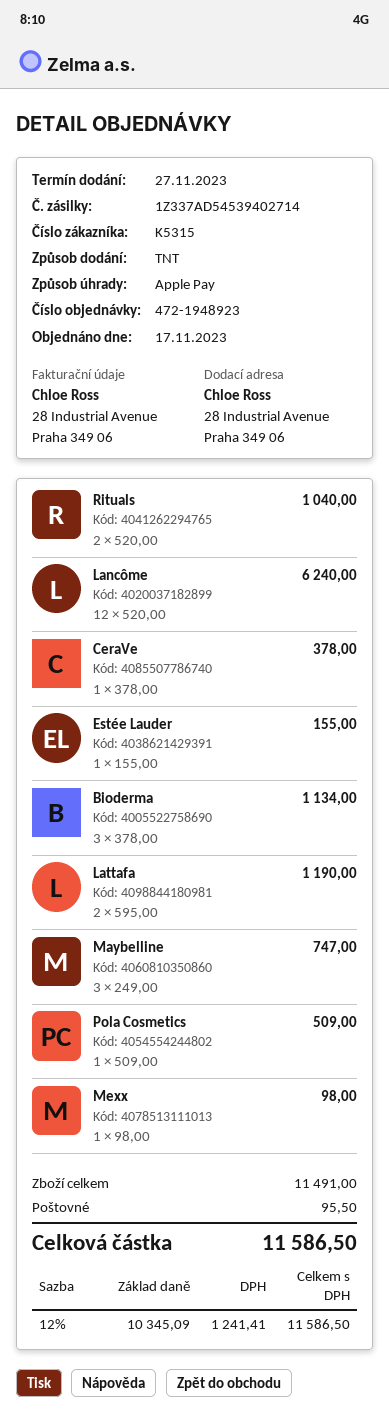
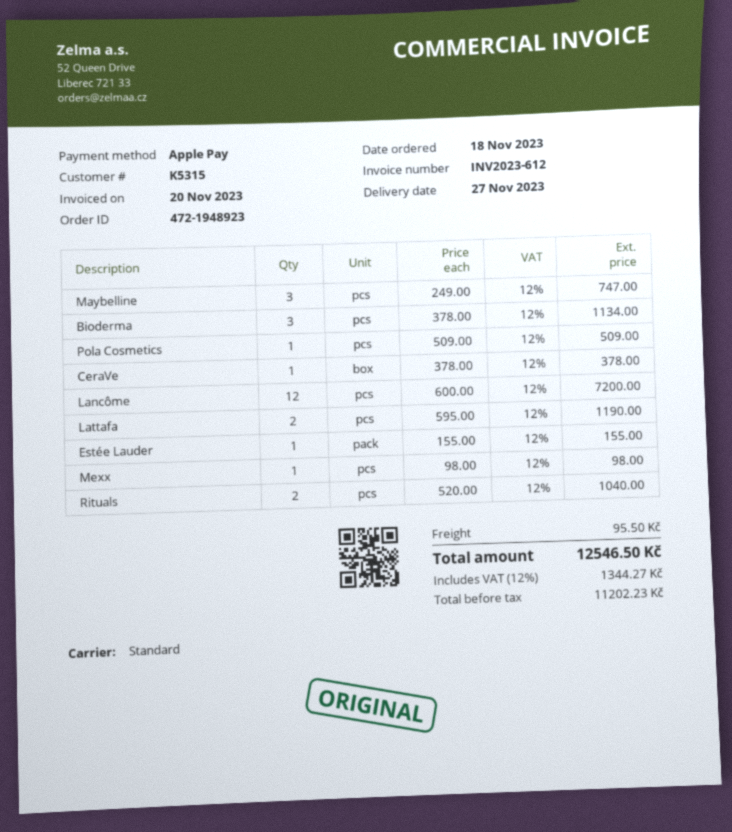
order date: 2023-11-17 -> 2023-11-18
shipping method: TNT -> standard
Lancôme: 12 x 520.00 = 6240.00 -> 12 x 600.00 = 7200.00
net: 10345.09 -> 11202.23
tax: 12% = 1241.41 -> 12% = 1344.27
total: 11586.50 -> 12546.50

